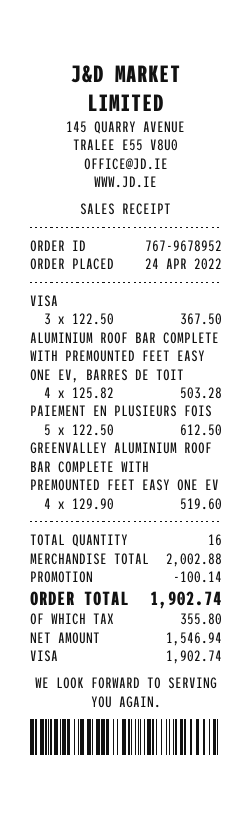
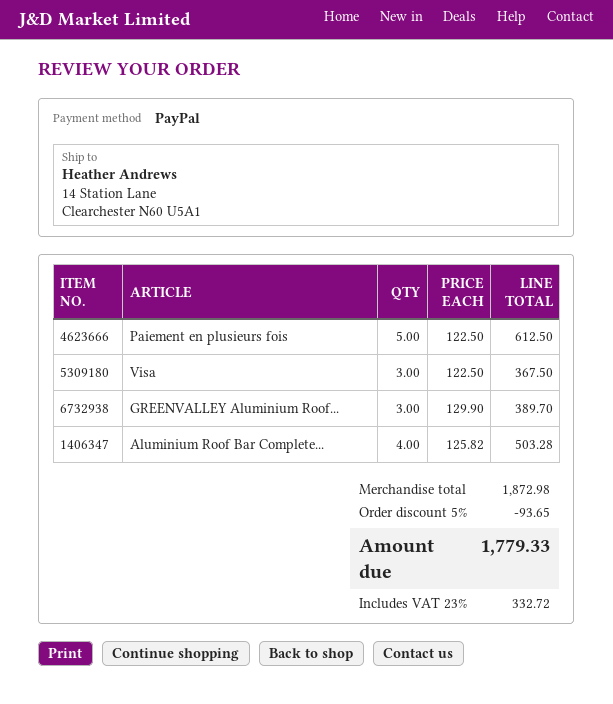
payment method: Visa -> PayPal
GREENVALLEY ALUMINIUM ROOF BAR COMPLETE WITH PREMOUNTED FEET EASY ONE EV: 4 x 129.90 = 519.60 -> 3 x 129.90 = 389.70
subtotal: 2002.88 -> 1872.98
discount: 100.14 -> 93.65
tax: 355.80 -> 332.72
total: 1902.74 -> 1779.33

